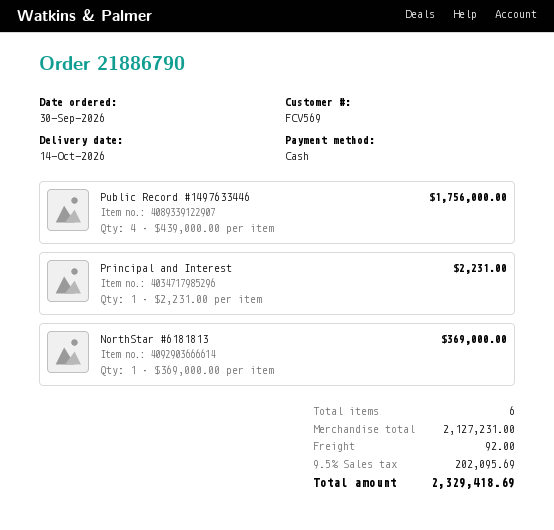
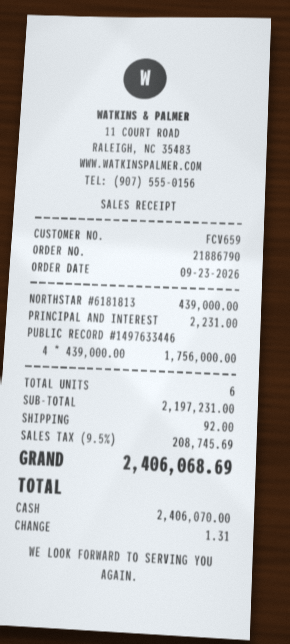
order date: 2026-09-30 -> 2026-09-23
customer number: FCV569 -> FCV659
NorthStar #6181813: 1 x 369000.00 = 369000.00 -> 1 x 439000.00 = 439000.00
subtotal: 2127231.00 -> 2197231.00
tax: 9.5% = 202095.69 -> 9.5% = 208745.69
total: 2329418.69 -> 2406068.69

